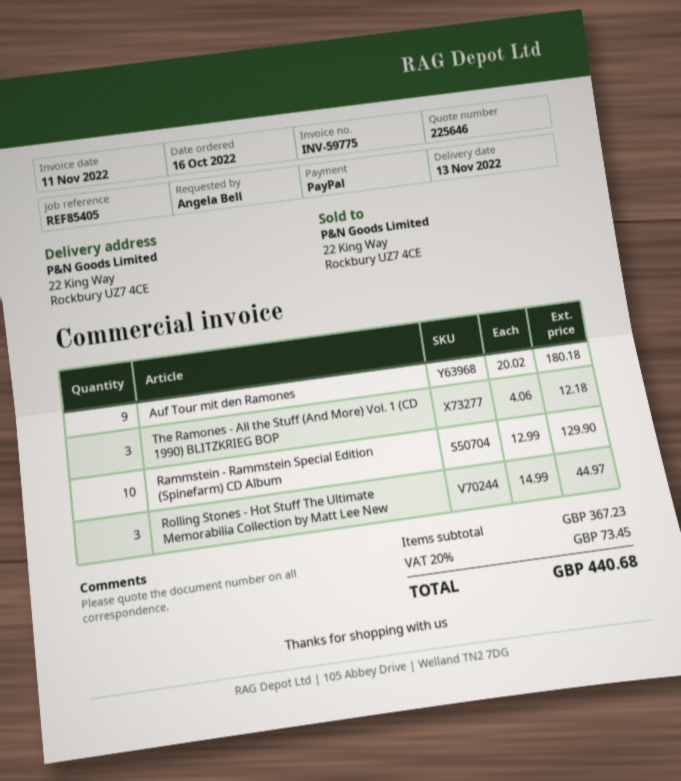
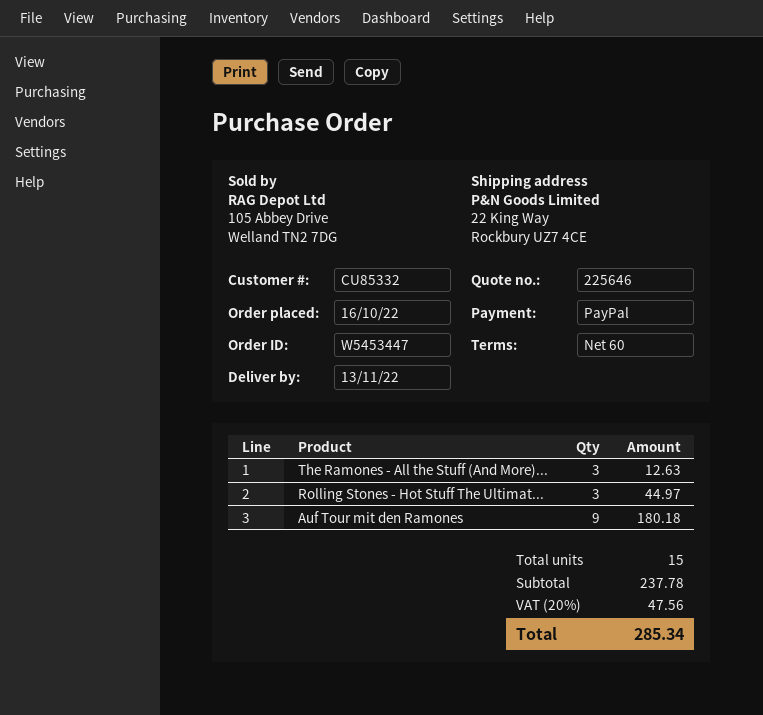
The Ramones - All the Stuff (And More) Vol. 1 (CD 1990) BLITZKRIEG BOP: 3 for 12.18 -> 3 for 12.63
Rammstein - Rammstein Special Edition (Spinefarm) CD Album: 10 for 129.90 -> none
subtotal: 367.23 -> 237.78
tax: 20% = 73.45 -> 20% = 47.56
total: 440.68 -> 285.34

